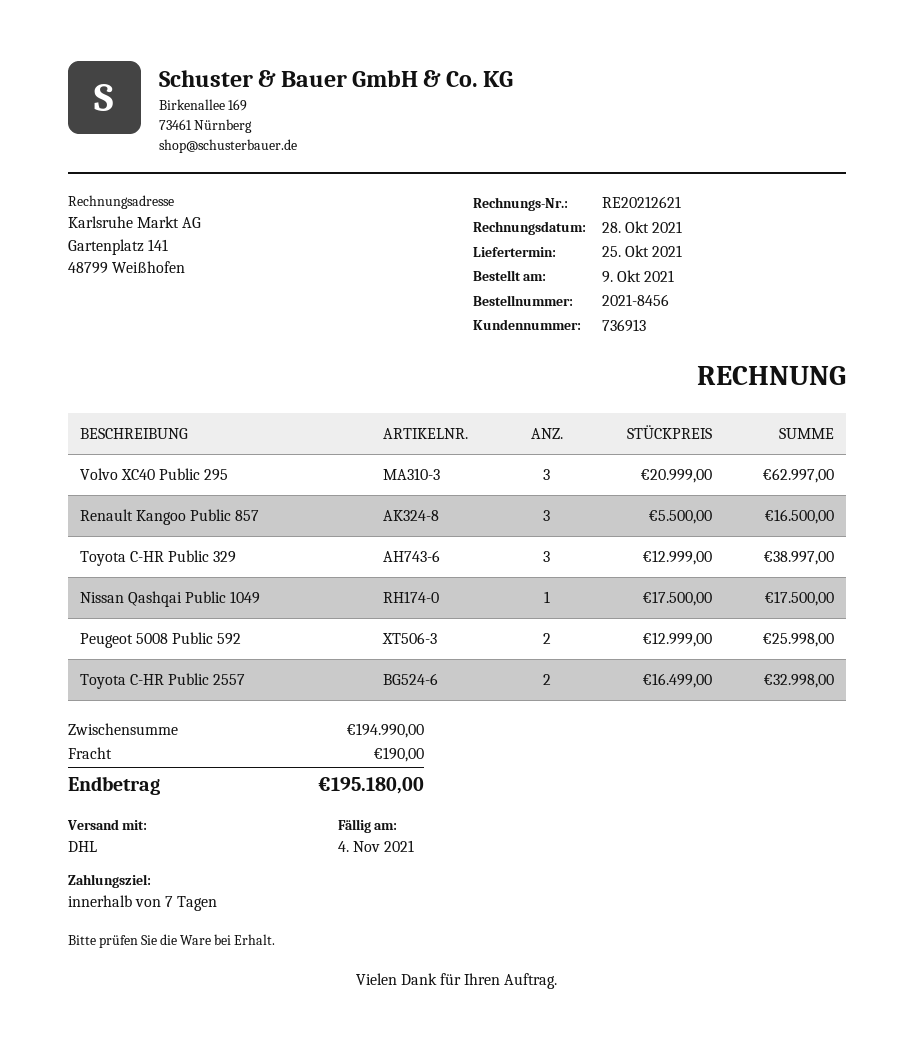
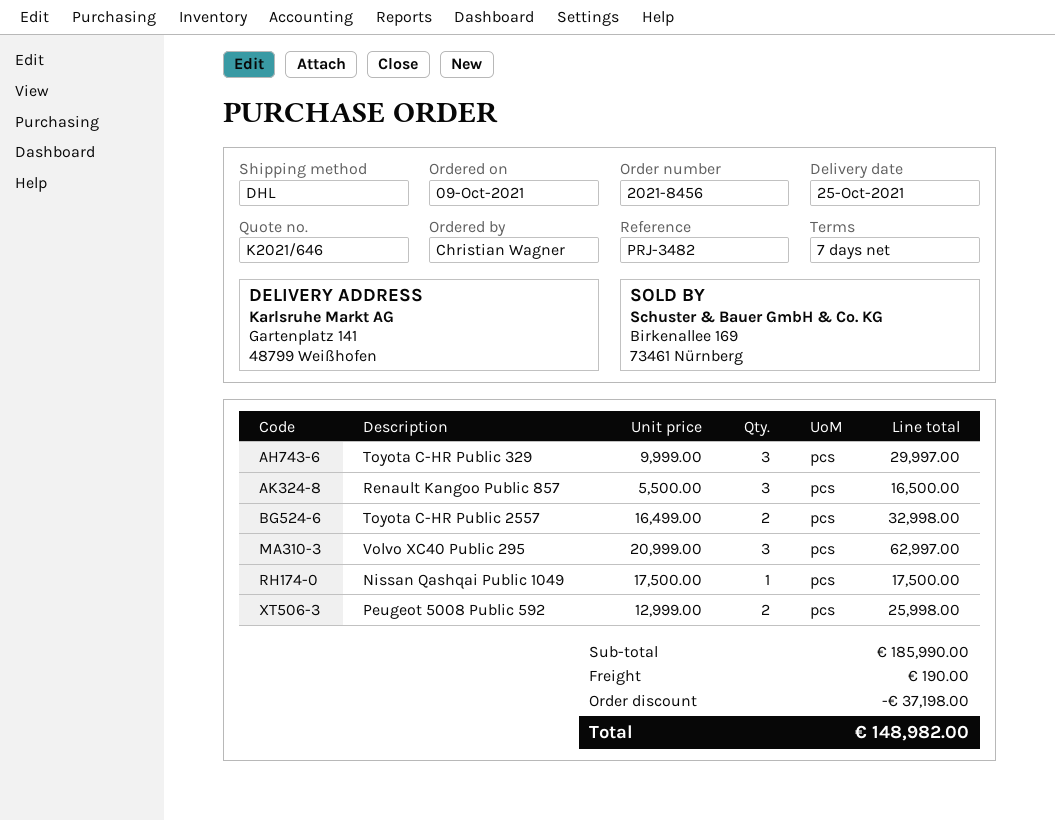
Toyota C-HR Public 329: 3 x 12999.00 = 38997.00 -> 3 x 9999.00 = 29997.00
subtotal: 194990.00 -> 185990.00
discount: none -> 37198.00
total: 195180.00 -> 148982.00

